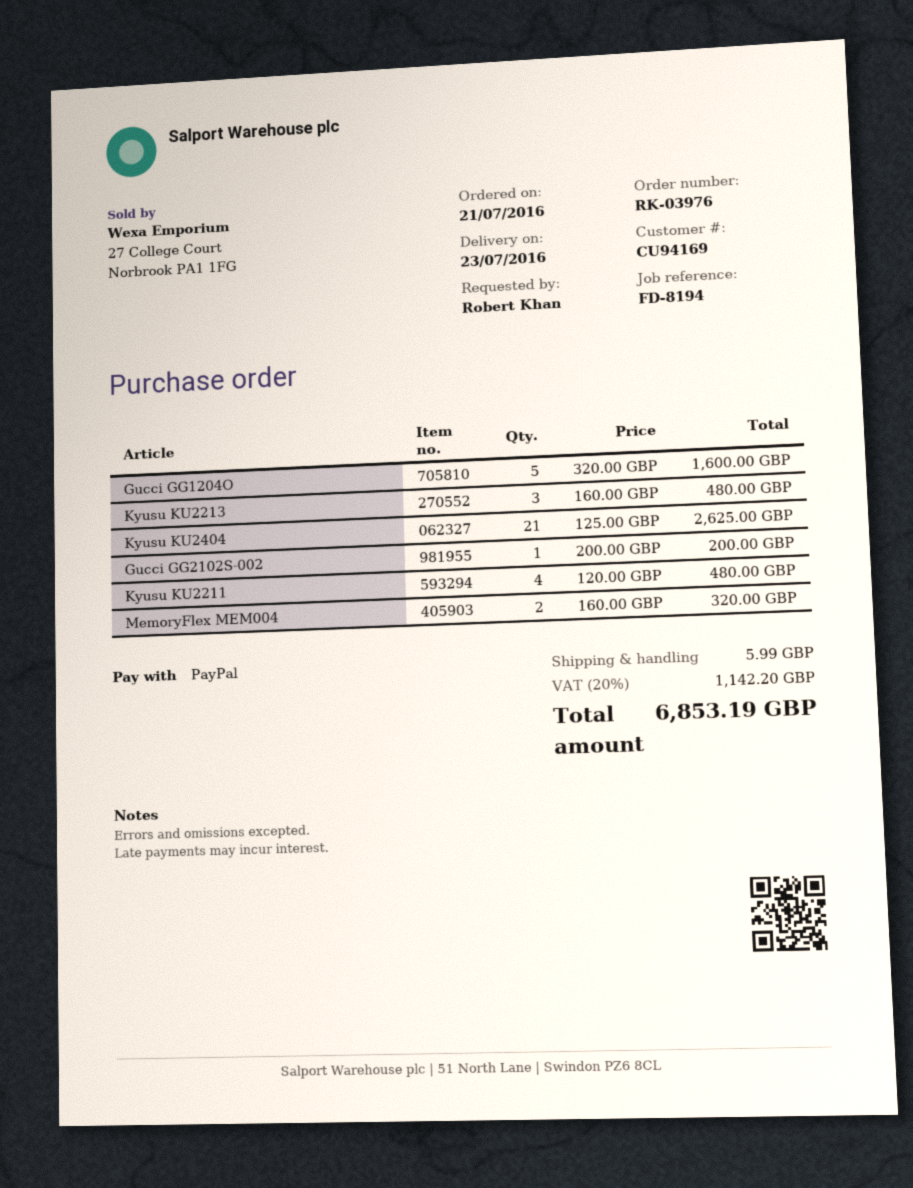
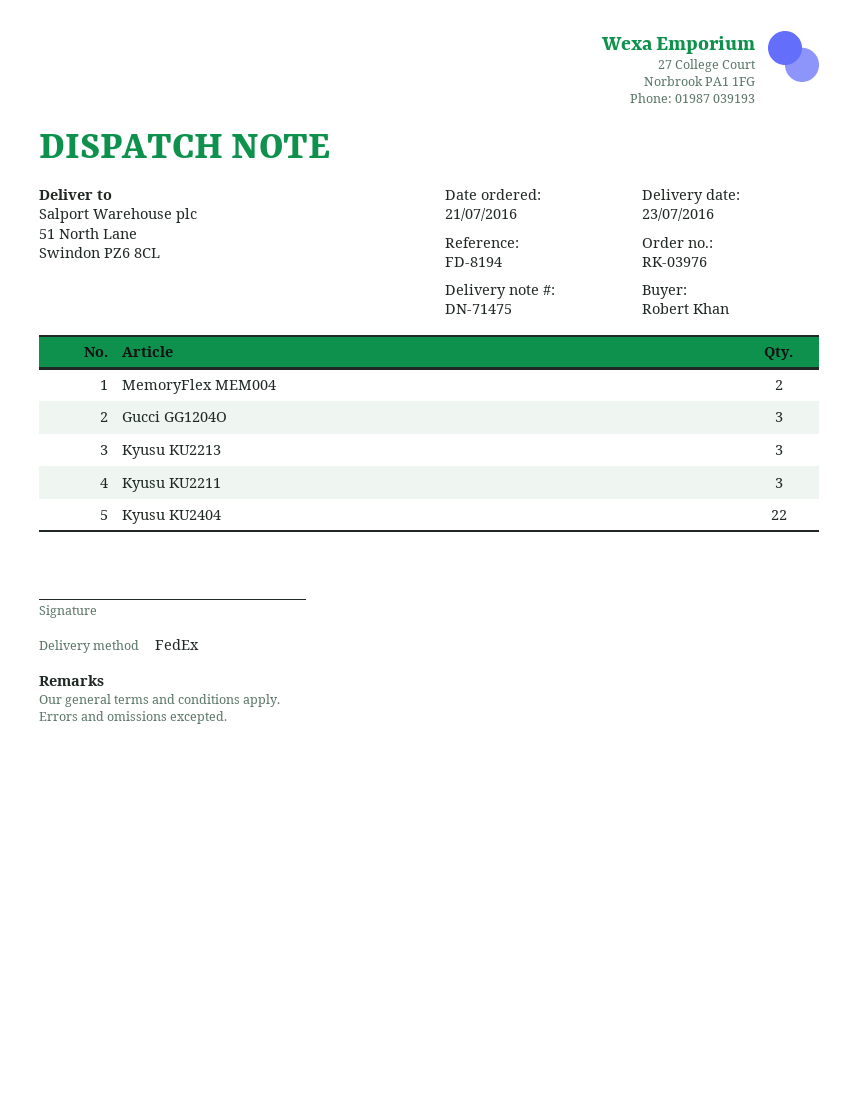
Gucci GG1204O: 5 -> 3
Kyusu KU2404: 21 -> 22
Gucci GG2102S-002: 1 -> none
Kyusu KU2211: 4 -> 3

